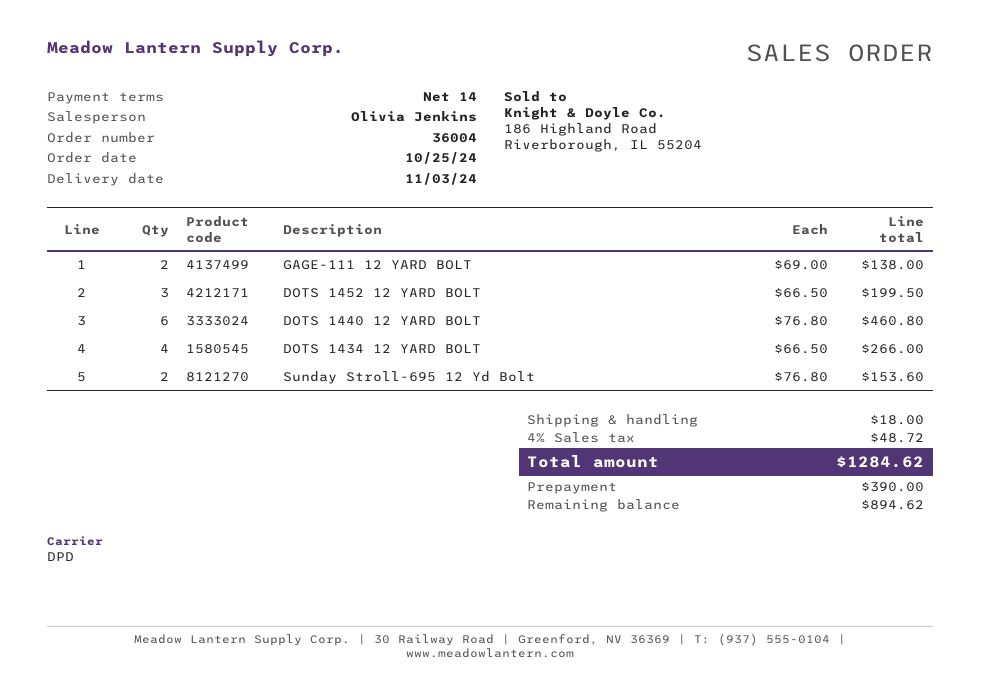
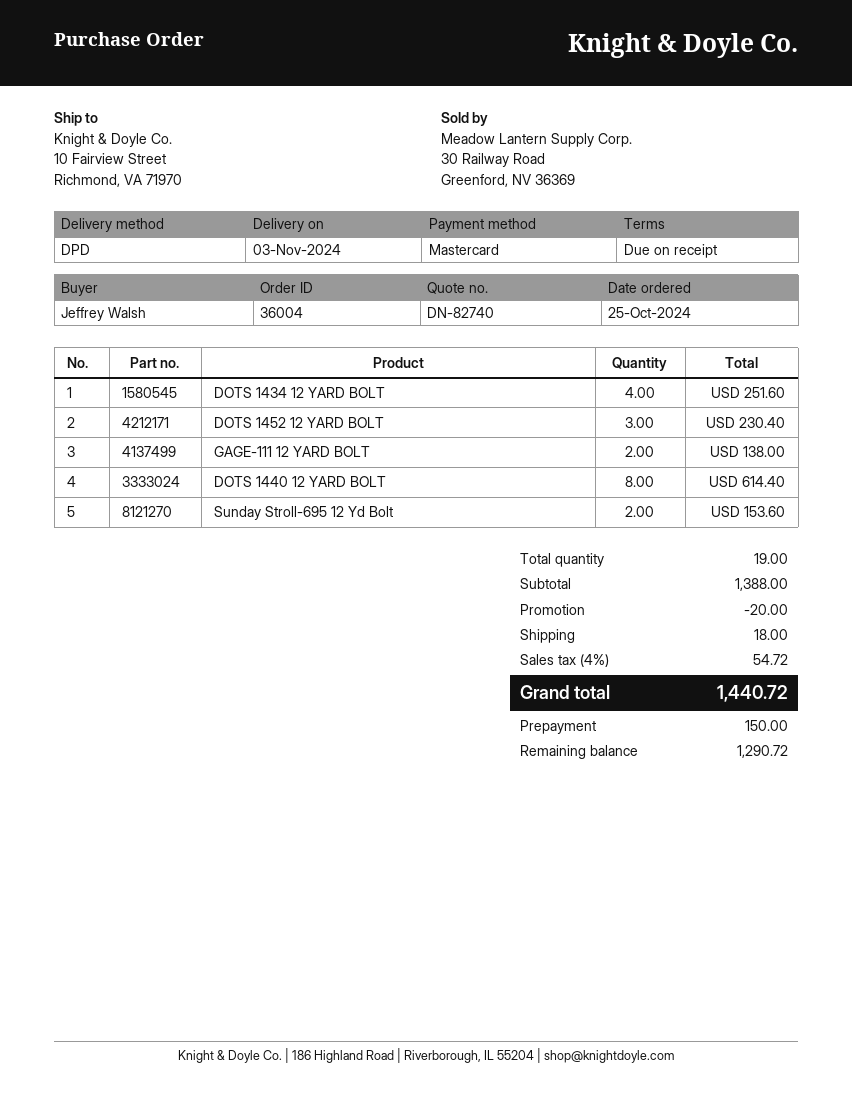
payment terms: 14 days -> on receipt
DOTS 1452 12 YARD BOLT: 3 for 199.50 -> 3 for 230.40
DOTS 1440 12 YARD BOLT: 6 for 460.80 -> 8 for 614.40
DOTS 1434 12 YARD BOLT: 4 for 266.00 -> 4 for 251.60
discount: none -> 20.00
tax: 4% = 48.72 -> 4% = 54.72
total: 1284.62 -> 1440.72
deposit: 390.00 -> 150.00
balance: 894.62 -> 1290.72

